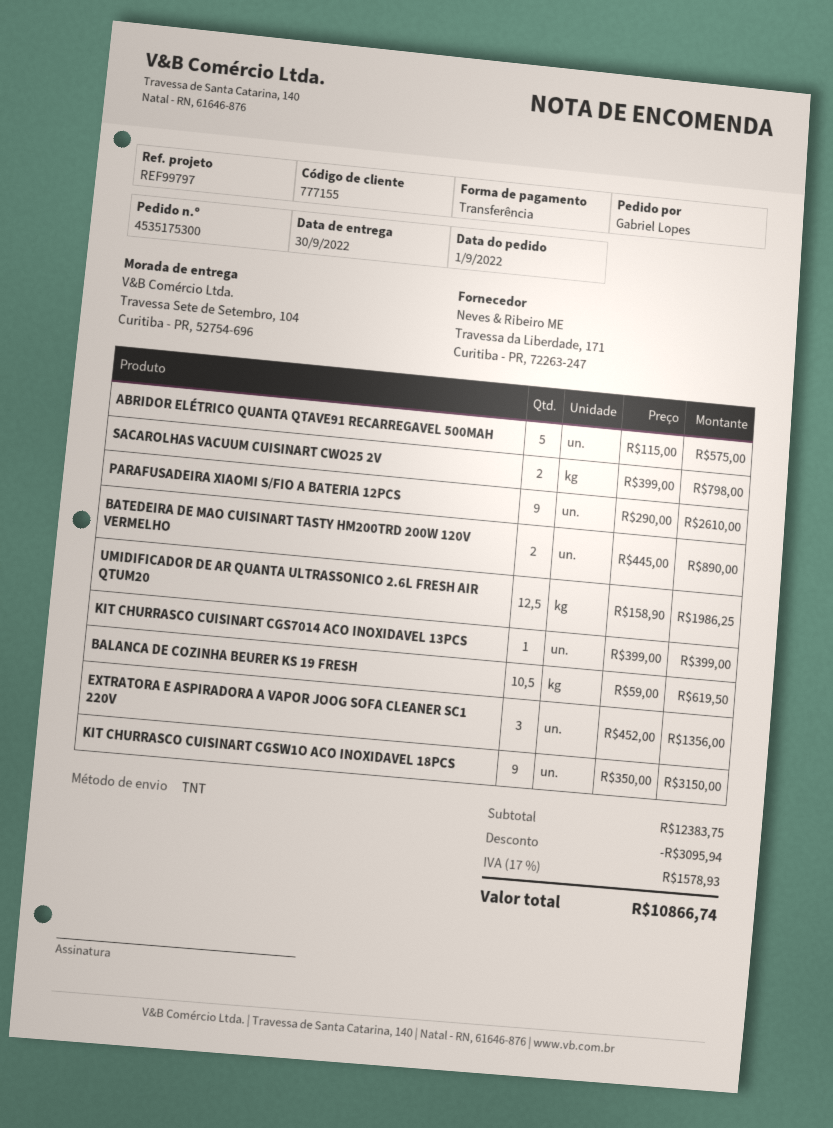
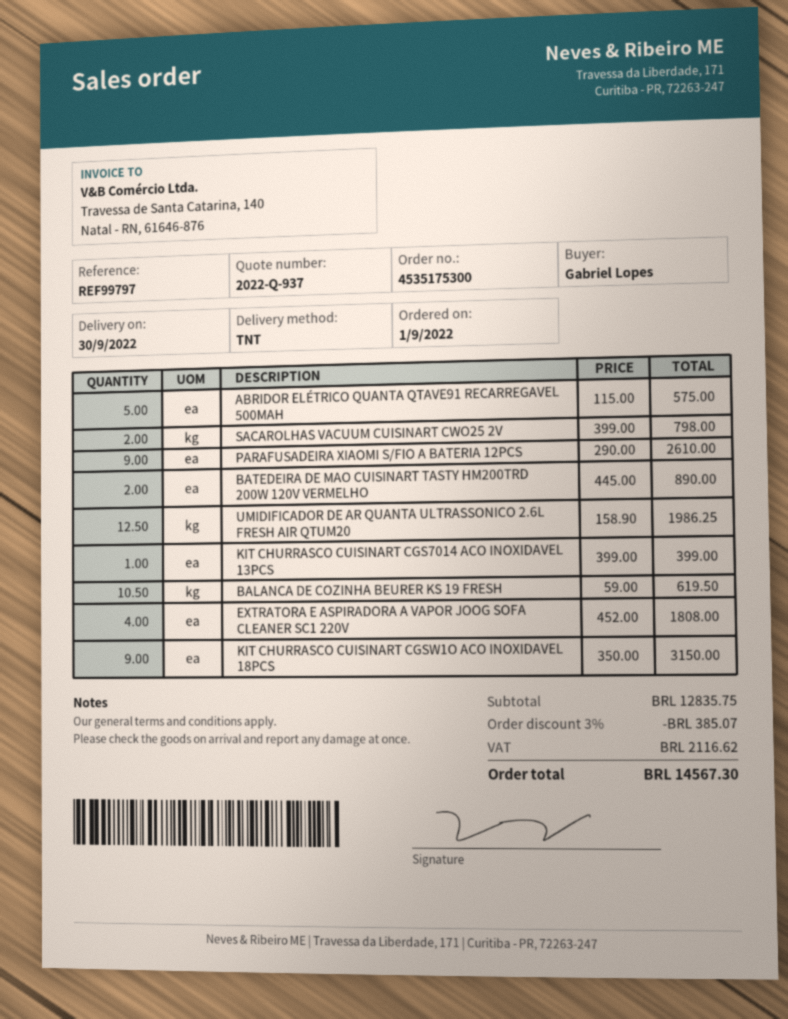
EXTRATORA E ASPIRADORA A VAPOR JOOG SOFA CLEANER SC1 220V: 3 x 452.00 = 1356.00 -> 4 x 452.00 = 1808.00
subtotal: 12383.75 -> 12835.75
discount: 3095.94 -> 385.07
tax: 1578.93 -> 2116.62
total: 10866.74 -> 14567.30

